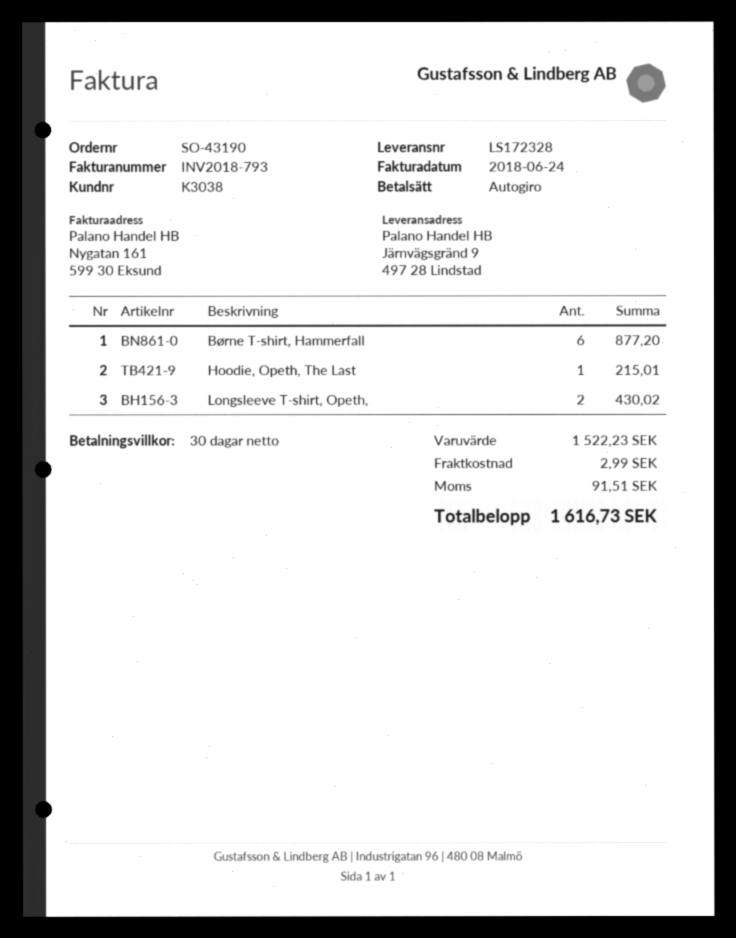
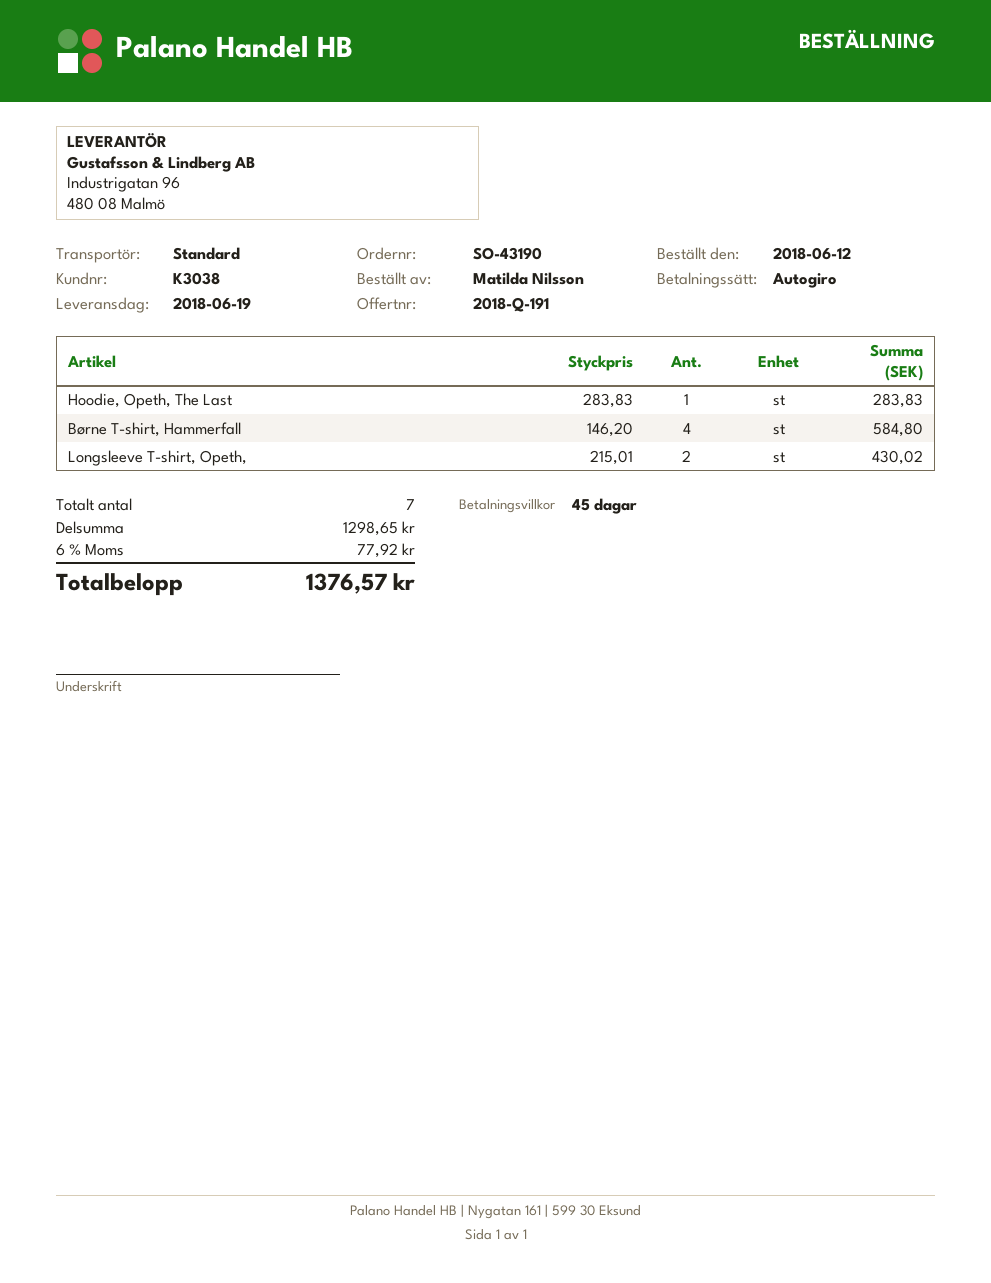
payment terms: 30 days -> 45 days
Børne T-shirt, Hammerfall: 6 for 877.20 -> 4 for 584.80
Hoodie, Opeth, The Last: 1 for 215.01 -> 1 for 283.83
subtotal: 1522.23 -> 1298.65
shipping: 2.99 -> none
tax: 91.51 -> 77.92
total: 1616.73 -> 1376.57

